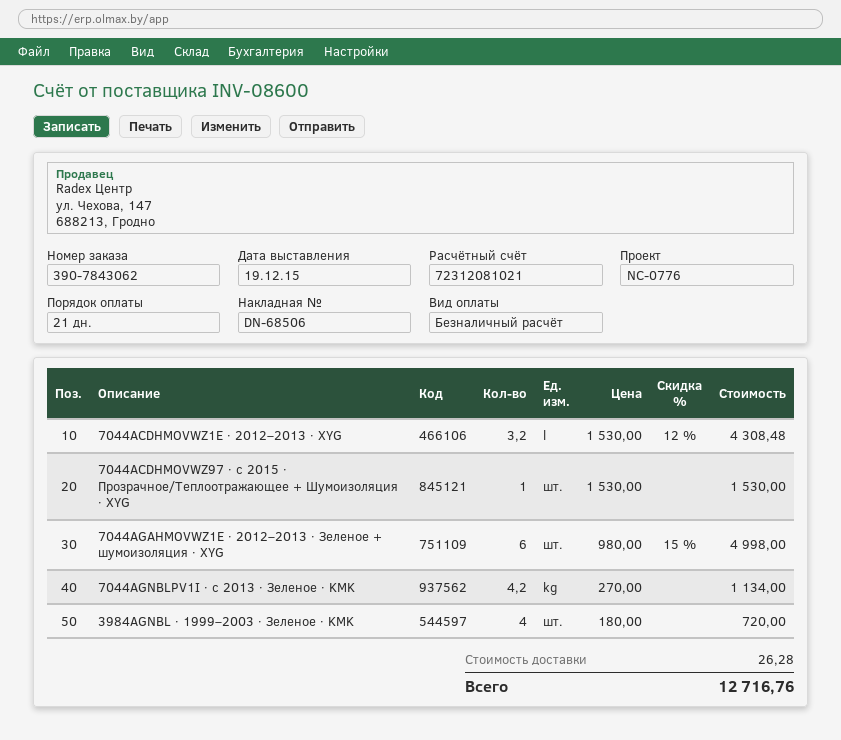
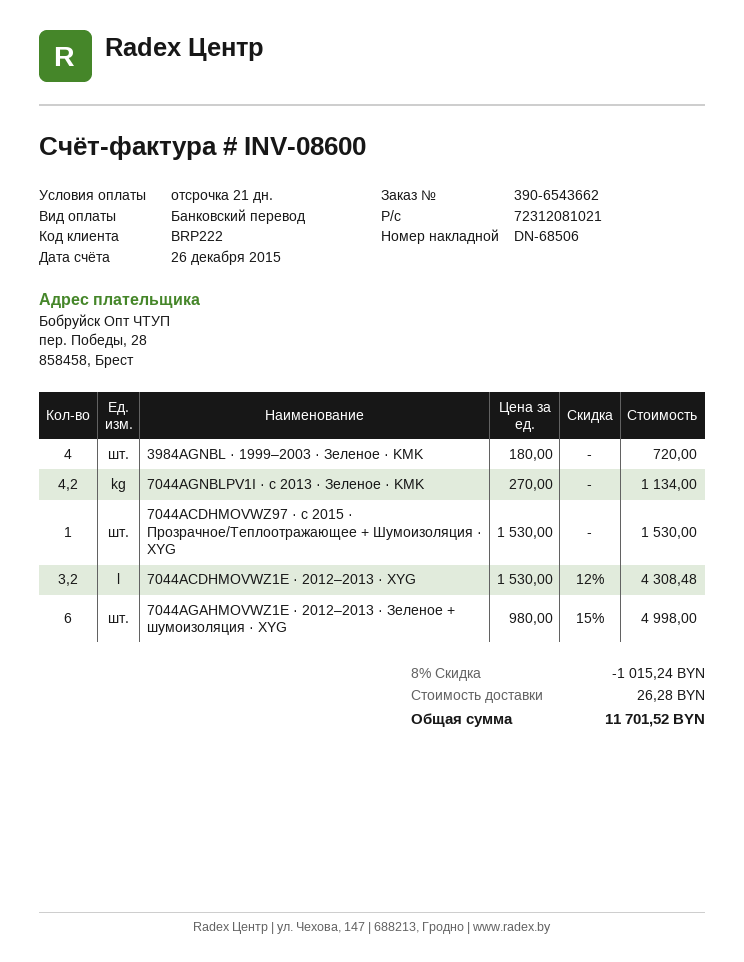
order number: 390-7843062 -> 390-6543662
invoice date: 2015-12-19 -> 2015-12-26
discount: none -> 8% = 1015.24
total: 12716.76 -> 11701.52

